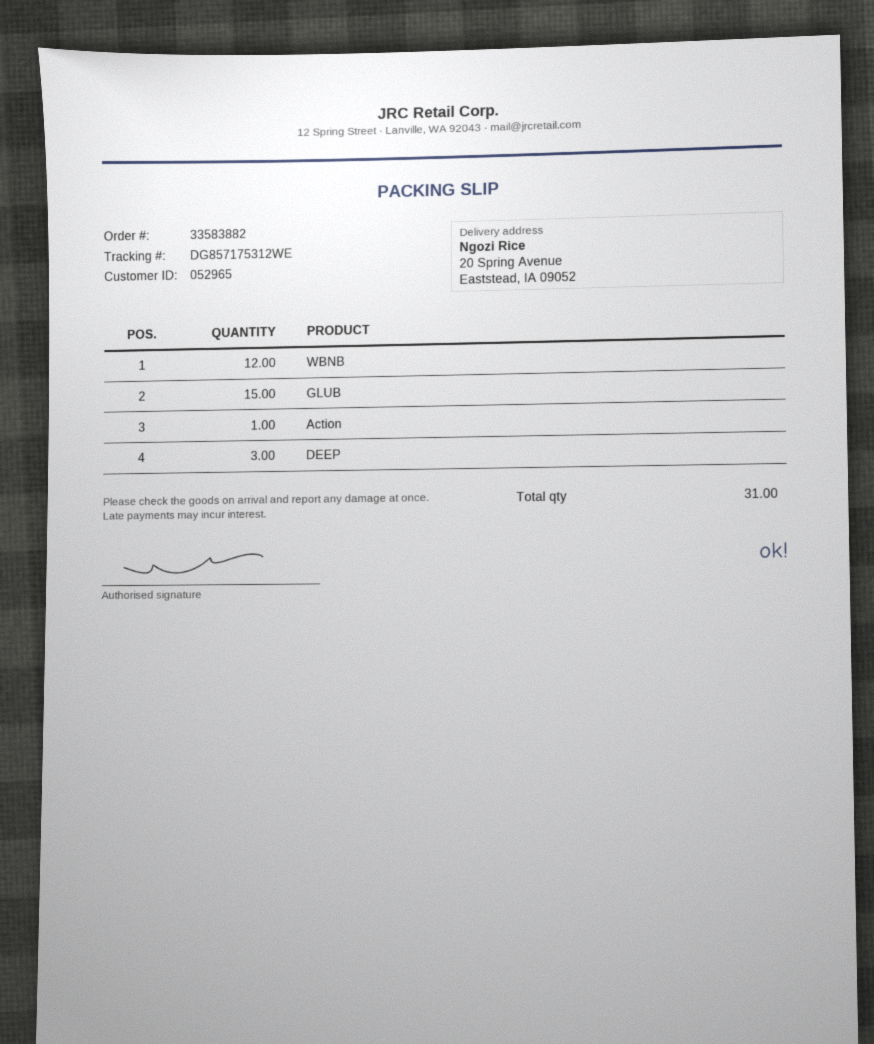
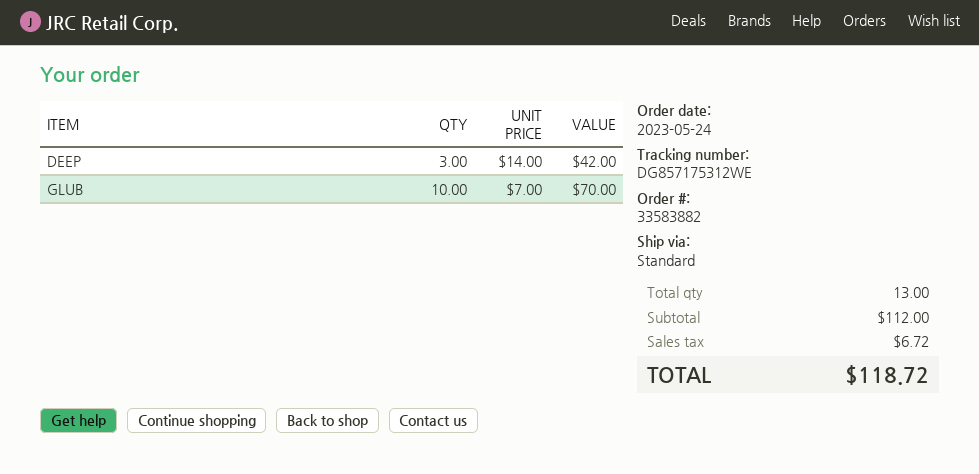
WBNB: 12 -> none
GLUB: 15 -> 10
Action: 1 -> none
total quantity: 31 -> 13

